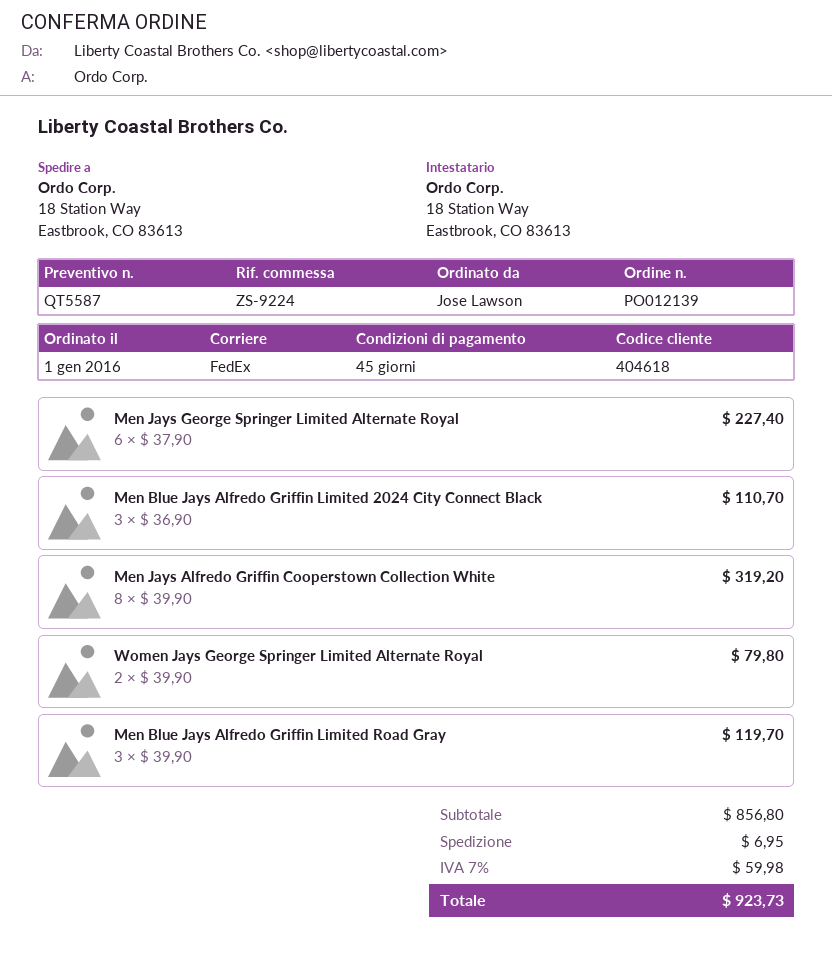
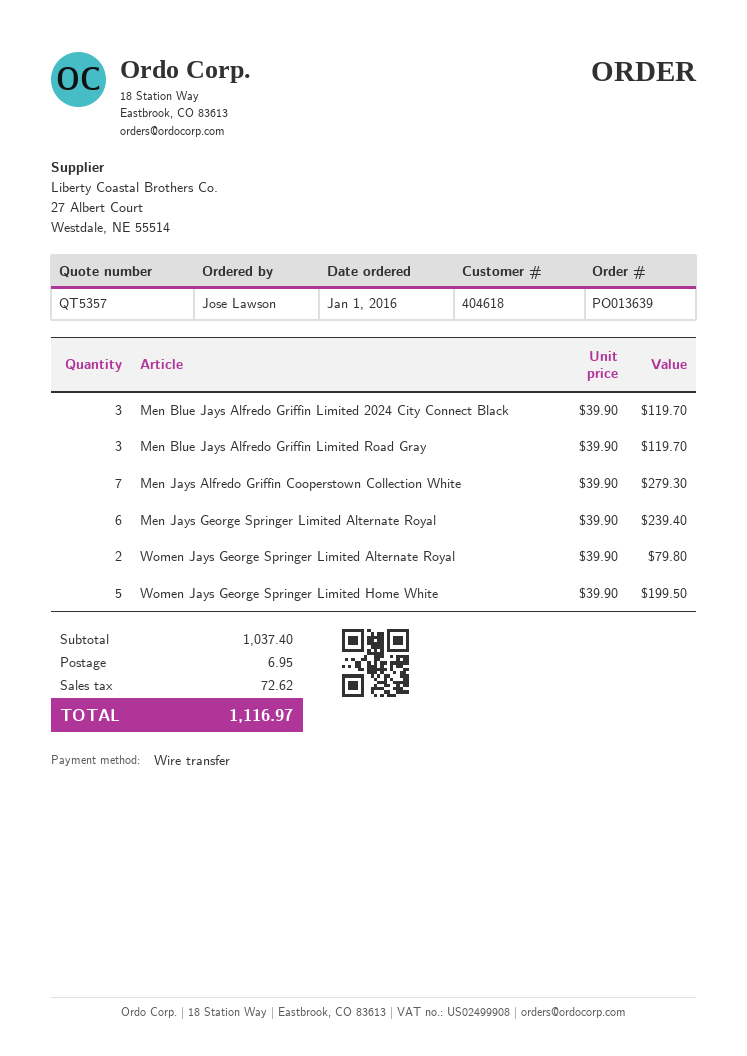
quote number: QT5587 -> QT5357
order number: PO012139 -> PO013639
Men Jays George Springer Limited Alternate Royal: 6 x 37.90 = 227.40 -> 6 x 39.90 = 239.40
Men Blue Jays Alfredo Griffin Limited 2024 City Connect Black: 3 x 36.90 = 110.70 -> 3 x 39.90 = 119.70
Men Jays Alfredo Griffin Cooperstown Collection White: 8 x 39.90 = 319.20 -> 7 x 39.90 = 279.30
Women Jays George Springer Limited Home White: none -> 5 x 39.90 = 199.50
subtotal: 856.80 -> 1037.40
tax: 59.98 -> 72.62
total: 923.73 -> 1116.97

